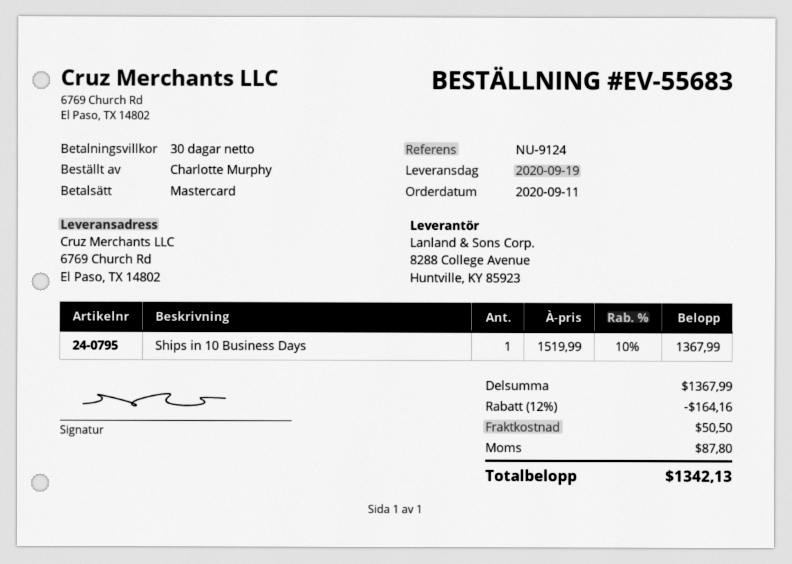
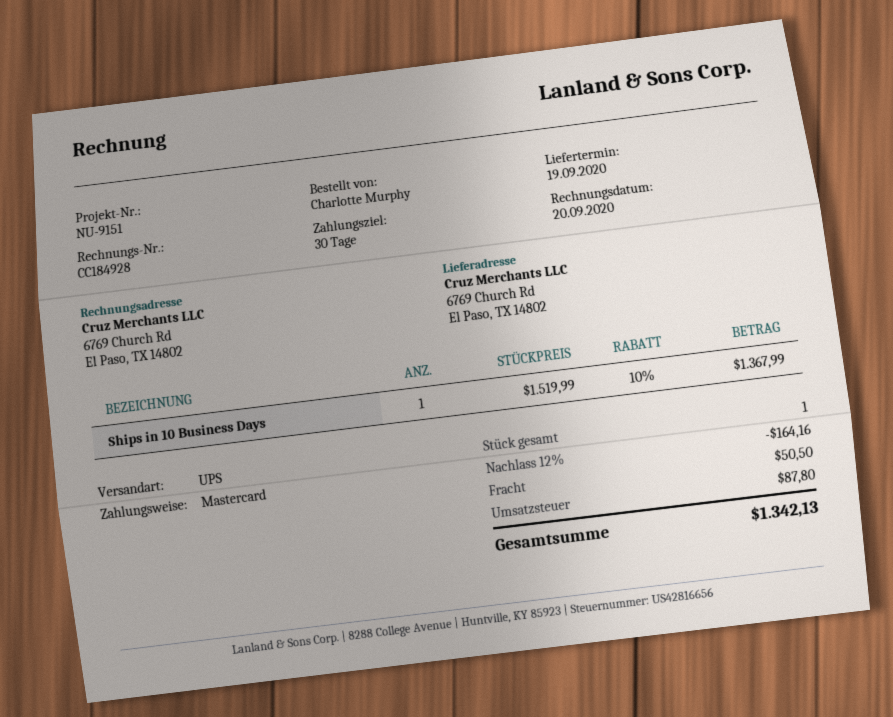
reference: NU-9124 -> NU-9151

